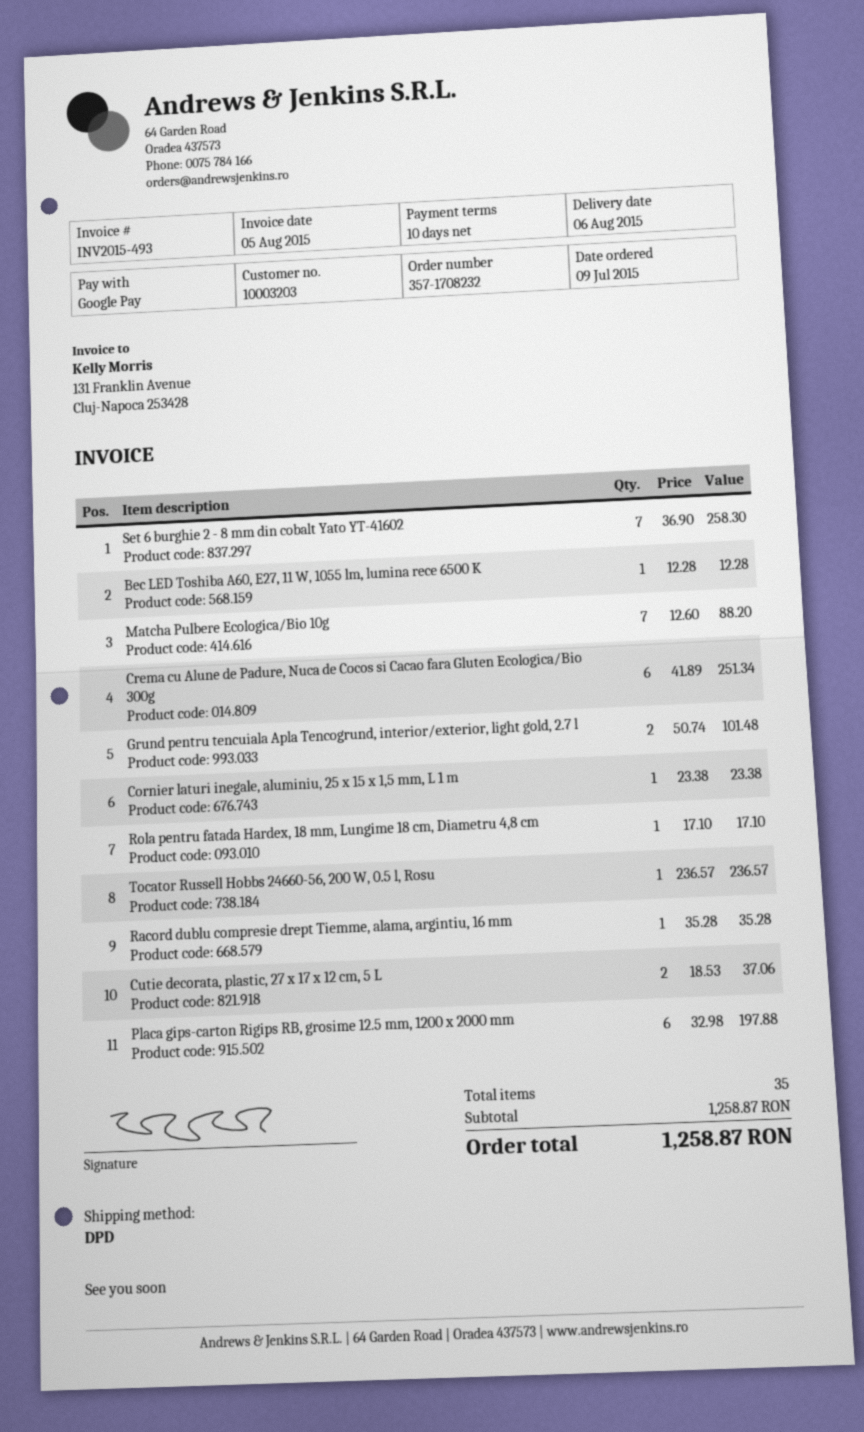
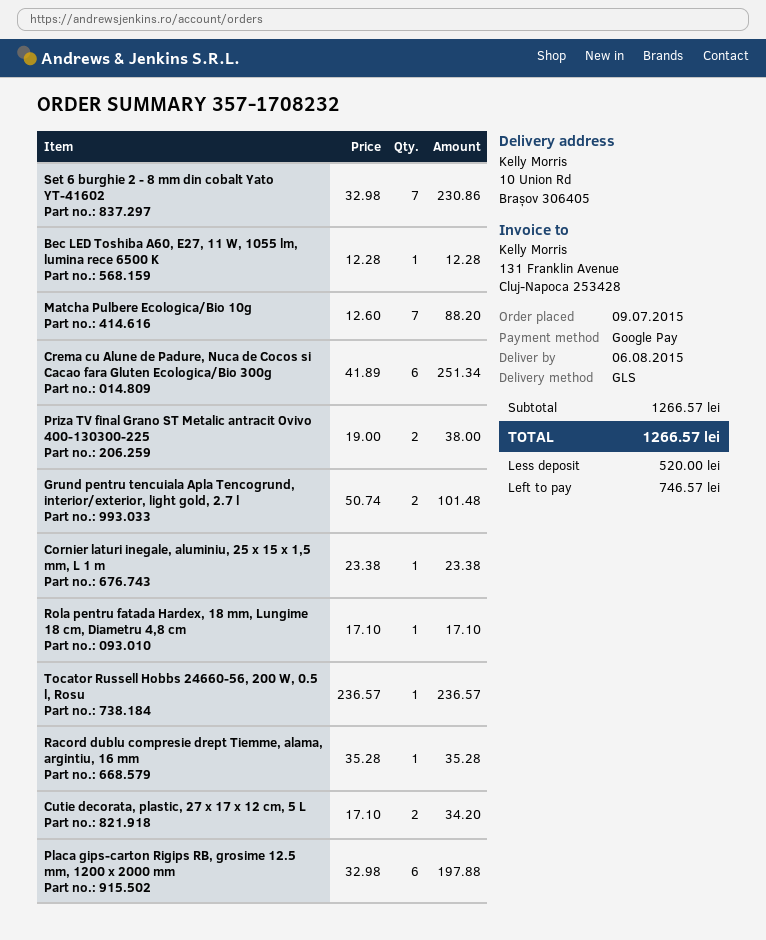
shipping method: DPD -> GLS
Set 6 burghie 2 - 8 mm din cobalt Yato YT-41602: 7 x 36.90 = 258.30 -> 7 x 32.98 = 230.86
Cutie decorata, plastic, 27 x 17 x 12 cm, 5 L: 2 x 18.53 = 37.06 -> 2 x 17.10 = 34.20
Priza TV final Grano ST Metalic antracit Ovivo 400-130300-225: none -> 2 x 19.00 = 38.00
subtotal: 1258.87 -> 1266.57
total: 1258.87 -> 1266.57

